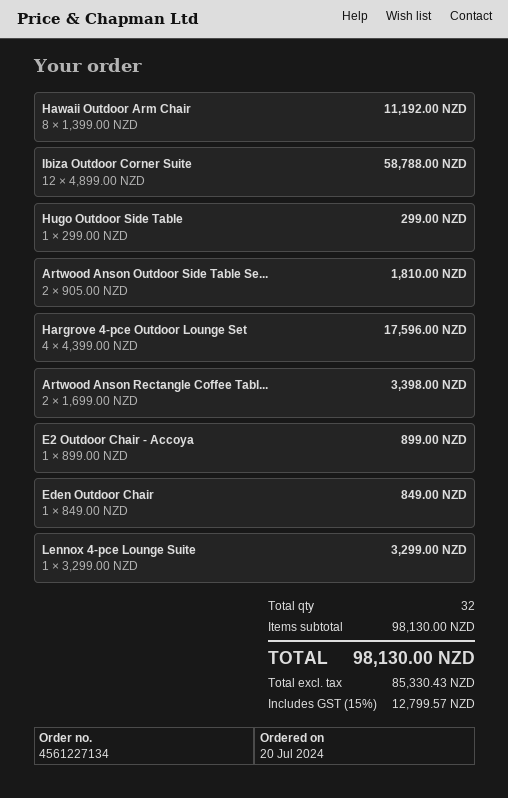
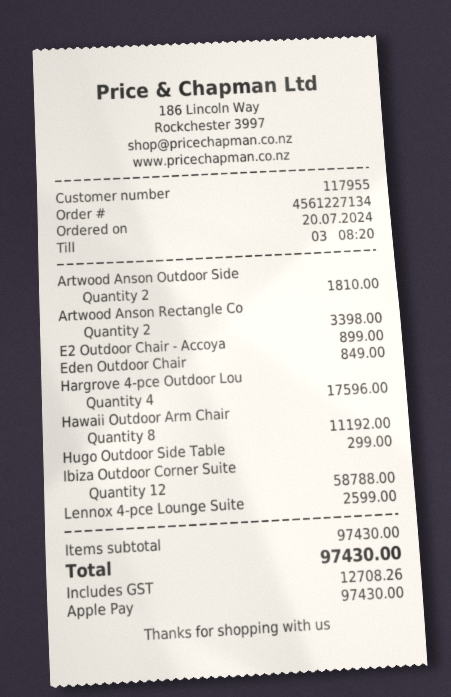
Lennox 4-pce Lounge Suite: 1 for 3299.00 -> 1 for 2599.00
subtotal: 98130.00 -> 97430.00
tax: 12799.57 -> 12708.26
total: 98130.00 -> 97430.00

